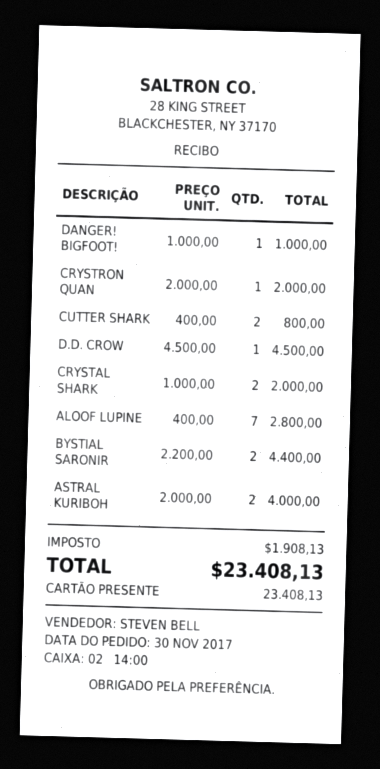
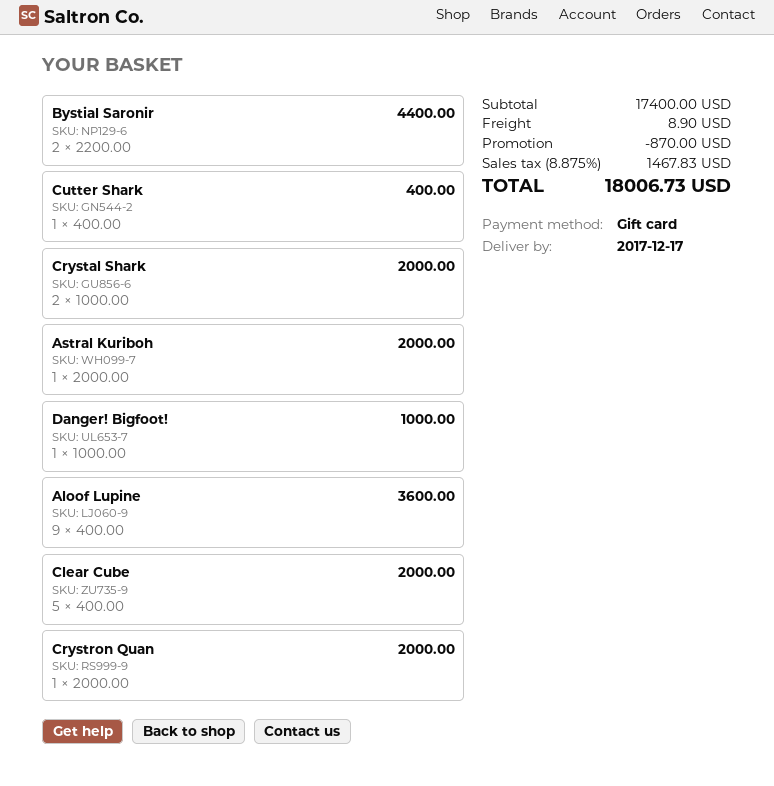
CUTTER SHARK: 2 x 400.00 = 800.00 -> 1 x 400.00 = 400.00
D.D. CROW: 1 x 4500.00 = 4500.00 -> none
ALOOF LUPINE: 7 x 400.00 = 2800.00 -> 9 x 400.00 = 3600.00
ASTRAL KURIBOH: 2 x 2000.00 = 4000.00 -> 1 x 2000.00 = 2000.00
Clear Cube: none -> 5 x 400.00 = 2000.00
discount: none -> 870.00
shipping: none -> 8.90
tax: 1908.13 -> 1467.83
total: 23408.13 -> 18006.73

